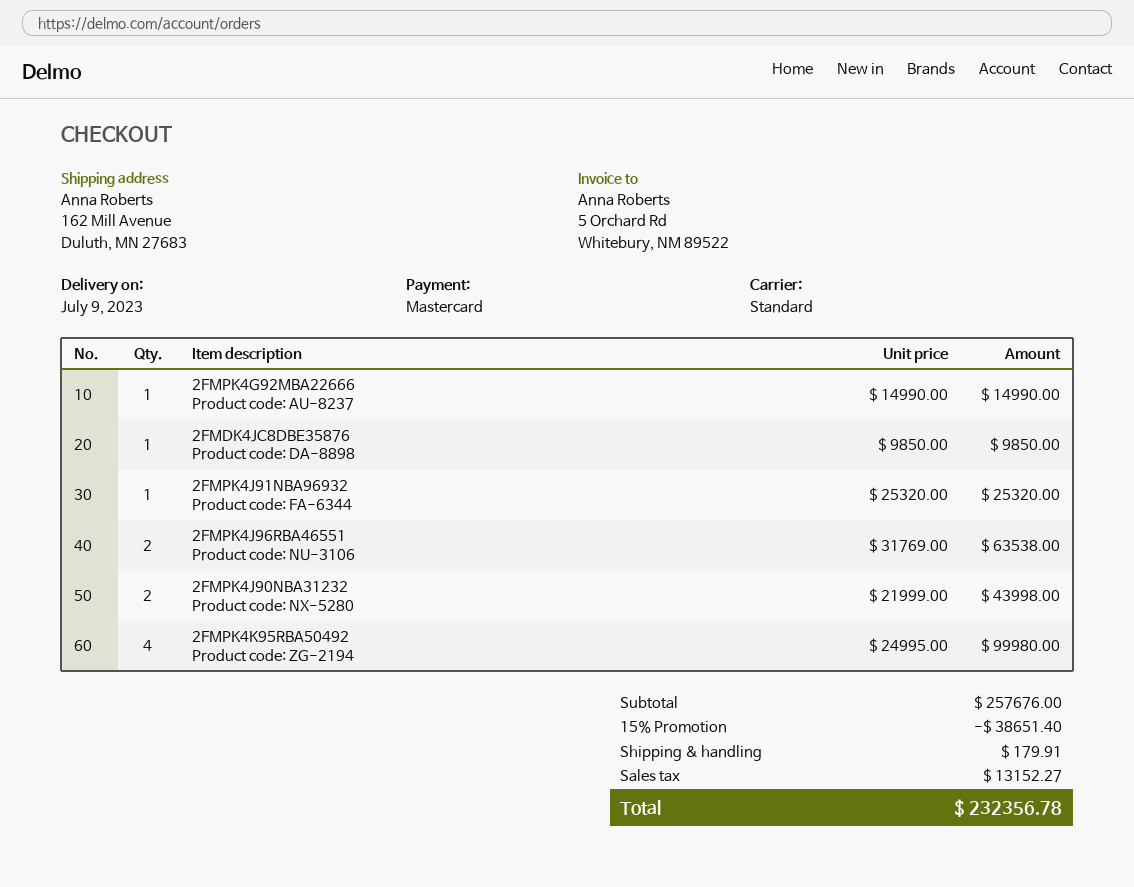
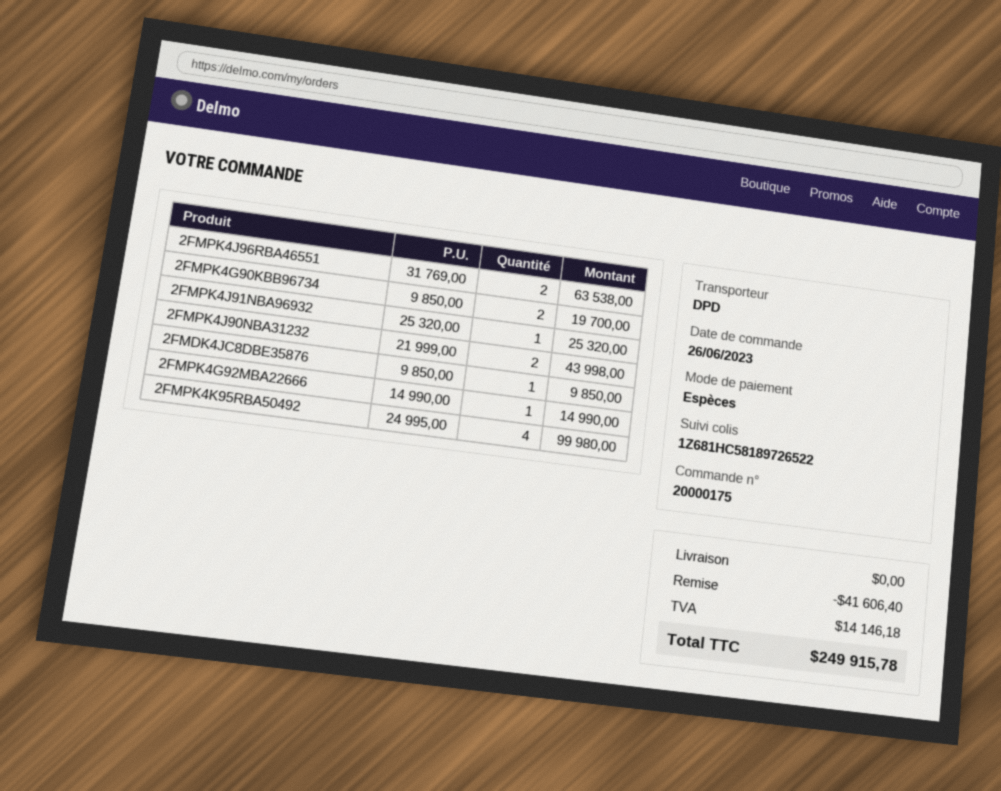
payment method: Mastercard -> cash
shipping method: standard -> DPD
2FMPK4G90KBB96734: none -> 2 x 9850.00 = 19700.00
discount: 38651.40 -> 41606.40
shipping: 179.91 -> 0.00
tax: 13152.27 -> 14146.18
total: 232356.78 -> 249915.78

